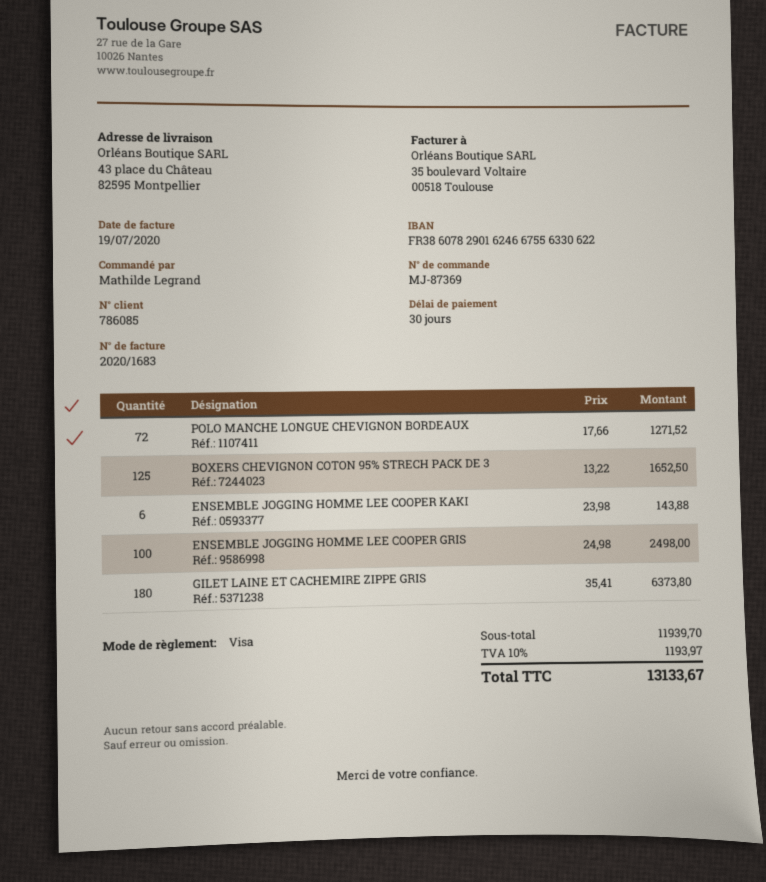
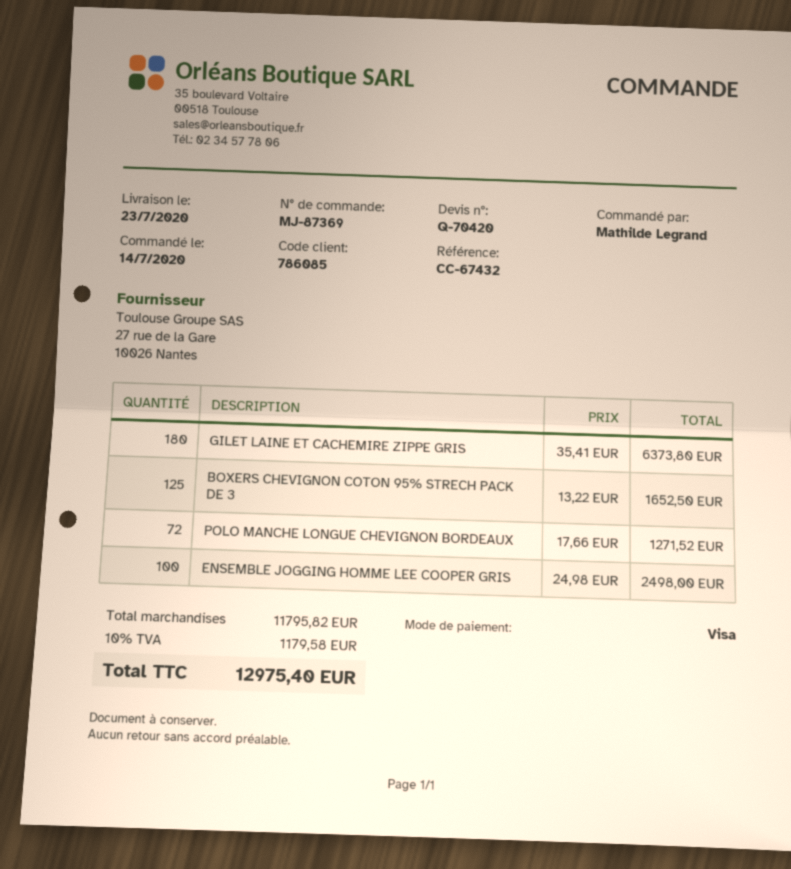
ENSEMBLE JOGGING HOMME LEE COOPER KAKI: 6 x 23.98 = 143.88 -> none
subtotal: 11939.70 -> 11795.82
tax: 10% = 1193.97 -> 10% = 1179.58
total: 13133.67 -> 12975.40

